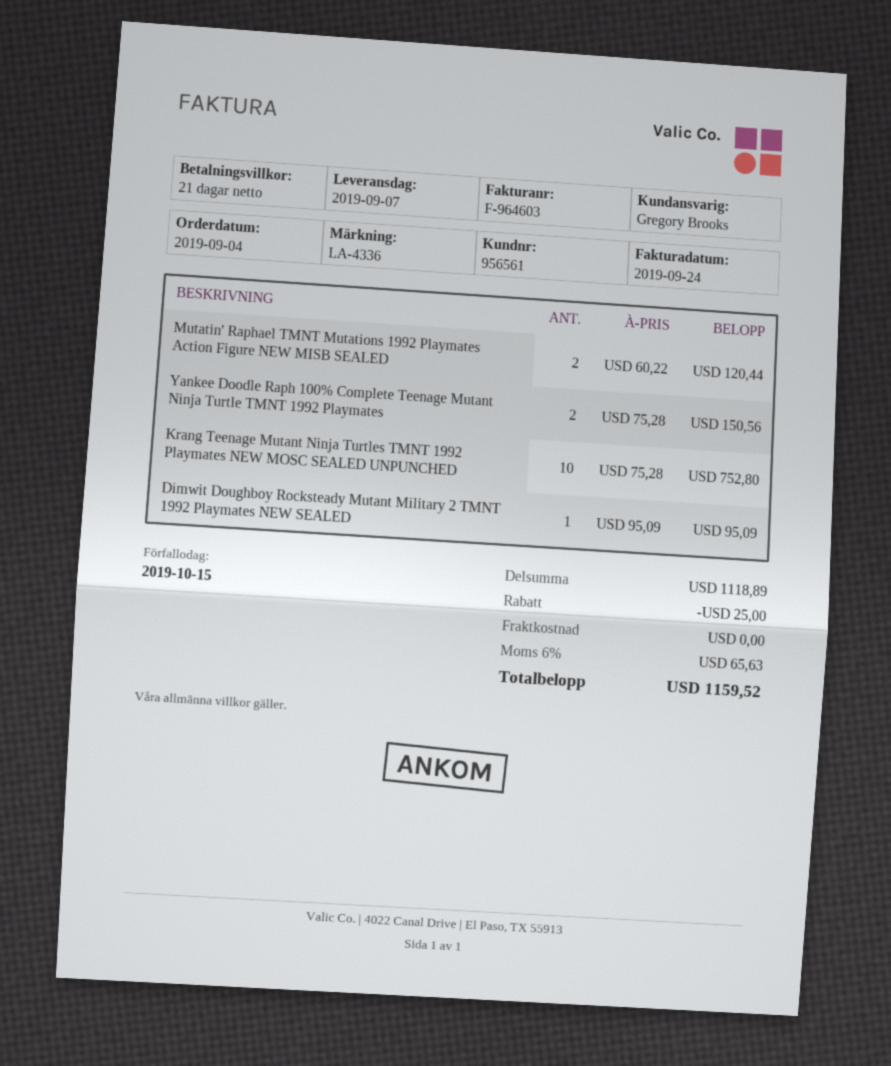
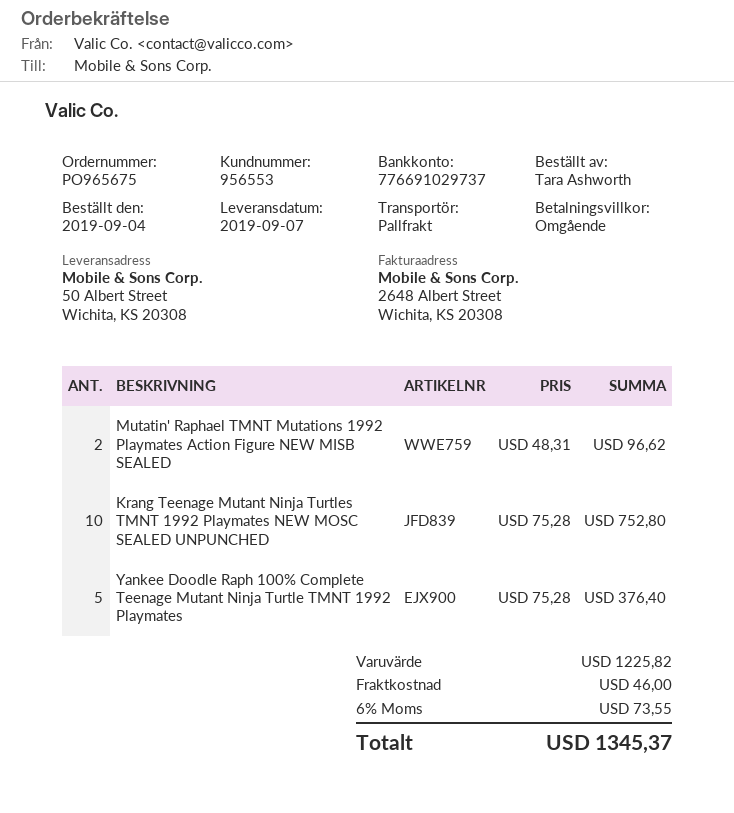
payment terms: 21 days -> on receipt
customer number: 956561 -> 956553
Mutatin' Raphael TMNT Mutations 1992 Playmates Action Figure NEW MISB SEALED: 2 x 60.22 = 120.44 -> 2 x 48.31 = 96.62
Yankee Doodle Raph 100% Complete Teenage Mutant Ninja Turtle TMNT 1992 Playmates: 2 x 75.28 = 150.56 -> 5 x 75.28 = 376.40
Dimwit Doughboy Rocksteady Mutant Military 2 TMNT 1992 Playmates NEW SEALED: 1 x 95.09 = 95.09 -> none
subtotal: 1118.89 -> 1225.82
discount: 25.00 -> none
shipping: 0.00 -> 46.00
tax: 6% = 65.63 -> 6% = 73.55
total: 1159.52 -> 1345.37

